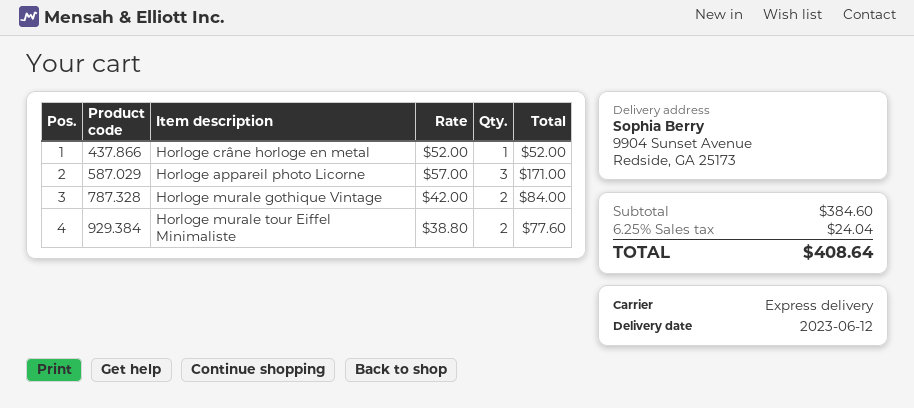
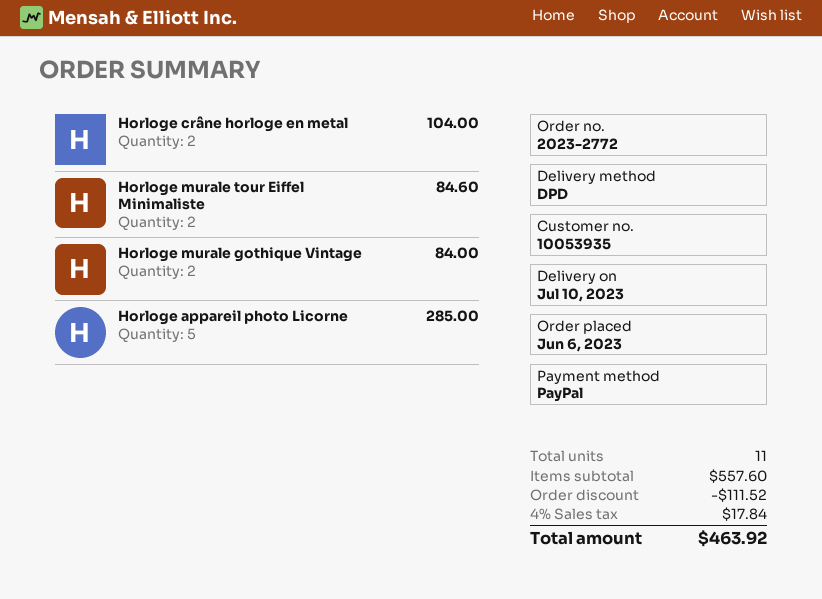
delivery date: 2023-06-12 -> 2023-07-10
shipping method: express -> DPD
Horloge crâne horloge en metal: 1 for 52.00 -> 2 for 104.00
Horloge appareil photo Licorne: 3 for 171.00 -> 5 for 285.00
Horloge murale tour Eiffel Minimaliste: 2 for 77.60 -> 2 for 84.60
subtotal: 384.60 -> 557.60
discount: none -> 111.52
tax: 6.25% = 24.04 -> 4% = 17.84
total: 408.64 -> 463.92

